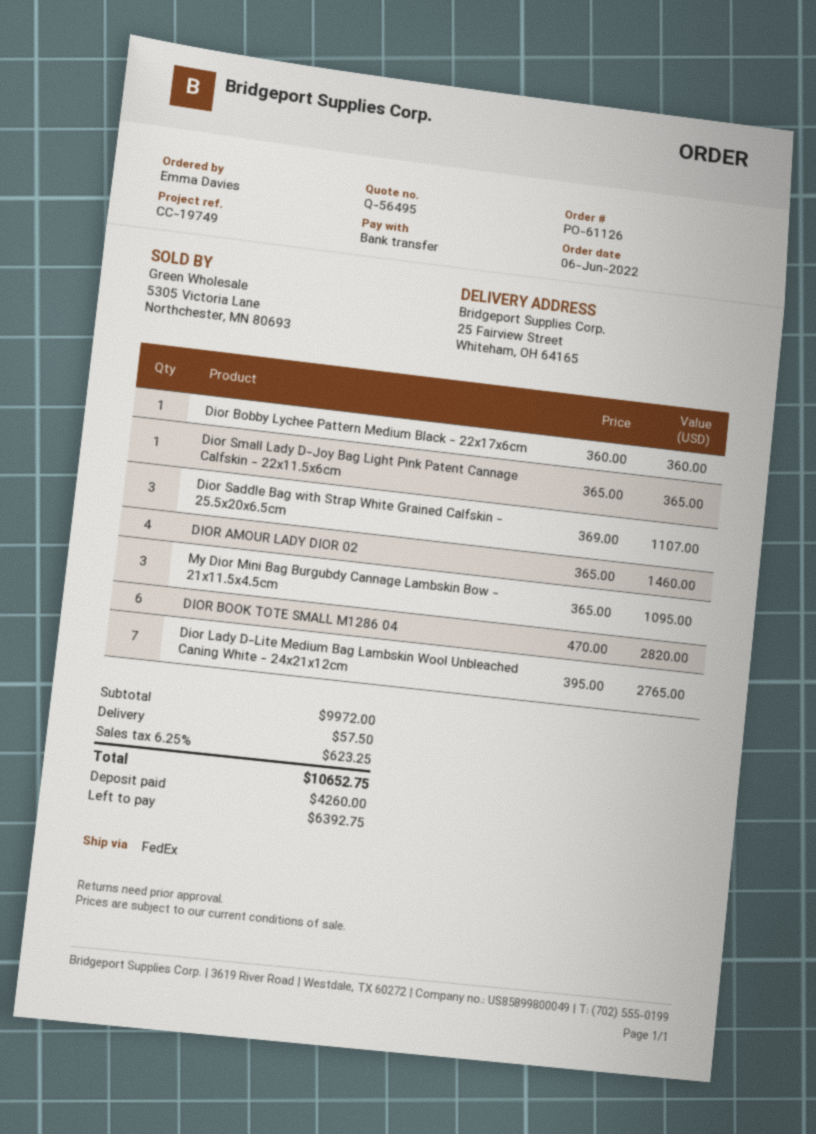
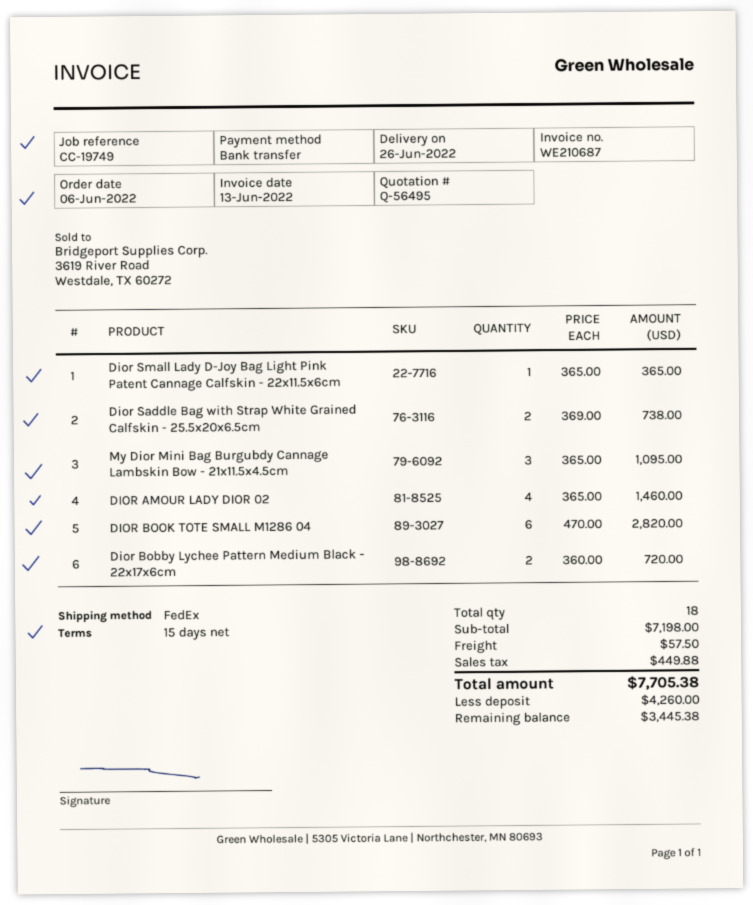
Dior Bobby Lychee Pattern Medium Black - 22x17x6cm: 1 x 360.00 = 360.00 -> 2 x 360.00 = 720.00
Dior Saddle Bag with Strap White Grained Calfskin - 25.5x20x6.5cm: 3 x 369.00 = 1107.00 -> 2 x 369.00 = 738.00
Dior Lady D-Lite Medium Bag Lambskin Wool Unbleached Caning White - 24x21x12cm: 7 x 395.00 = 2765.00 -> none
subtotal: 9972.00 -> 7198.00
tax: 623.25 -> 449.88
total: 10652.75 -> 7705.38
balance: 6392.75 -> 3445.38

